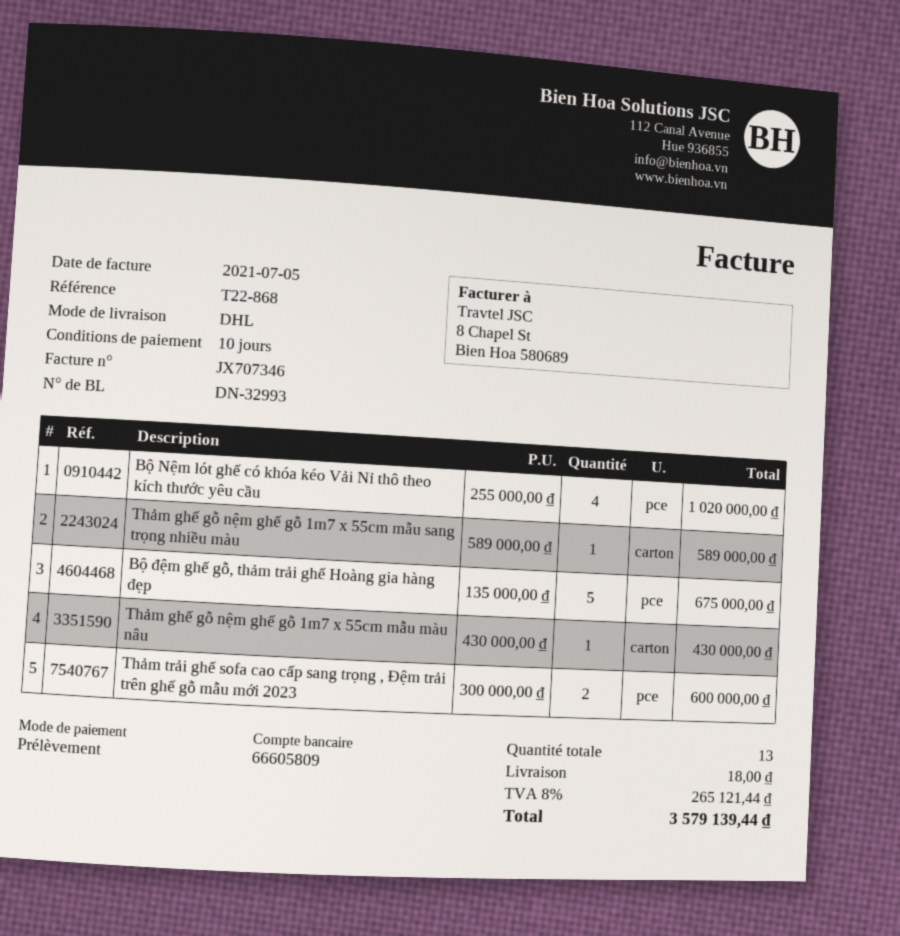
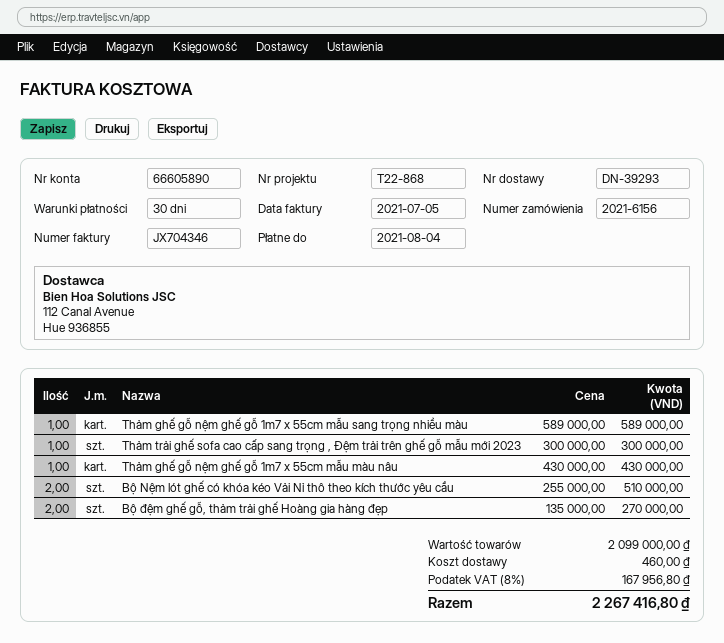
delivery note number: DN-32993 -> DN-39293
invoice number: JX707346 -> JX704346
payment terms: 10 days -> 30 days
bank account: 66605809 -> 66605890
Bộ Nệm lót ghế có khóa kéo Vải Nỉ thô theo kích thước yêu cầu: 4 x 255000.00 = 1020000.00 -> 2 x 255000.00 = 510000.00
Bộ đệm ghế gỗ, thảm trải ghế Hoàng gia hàng đẹp: 5 x 135000.00 = 675000.00 -> 2 x 135000.00 = 270000.00
Thảm trải ghế sofa cao cấp sang trọng , Đệm trải trên ghế gỗ mẫu mới 2023: 2 x 300000.00 = 600000.00 -> 1 x 300000.00 = 300000.00
shipping: 18.00 -> 460.00
tax: 8% = 265121.44 -> 8% = 167956.80
total: 3579139.44 -> 2267416.80

